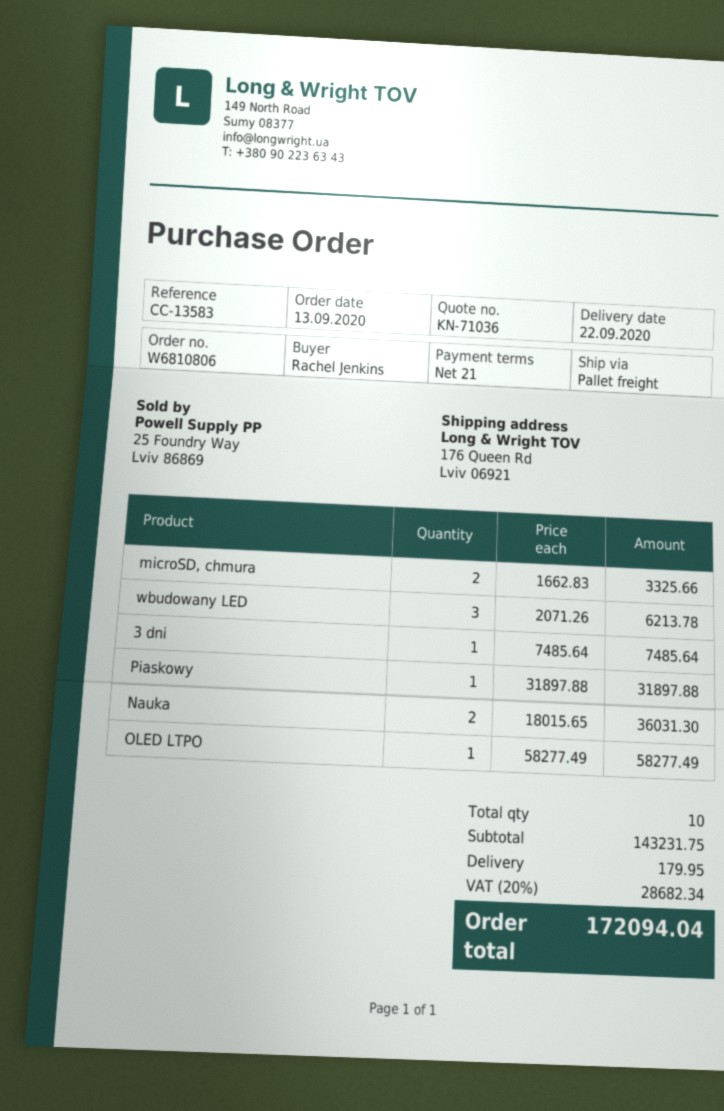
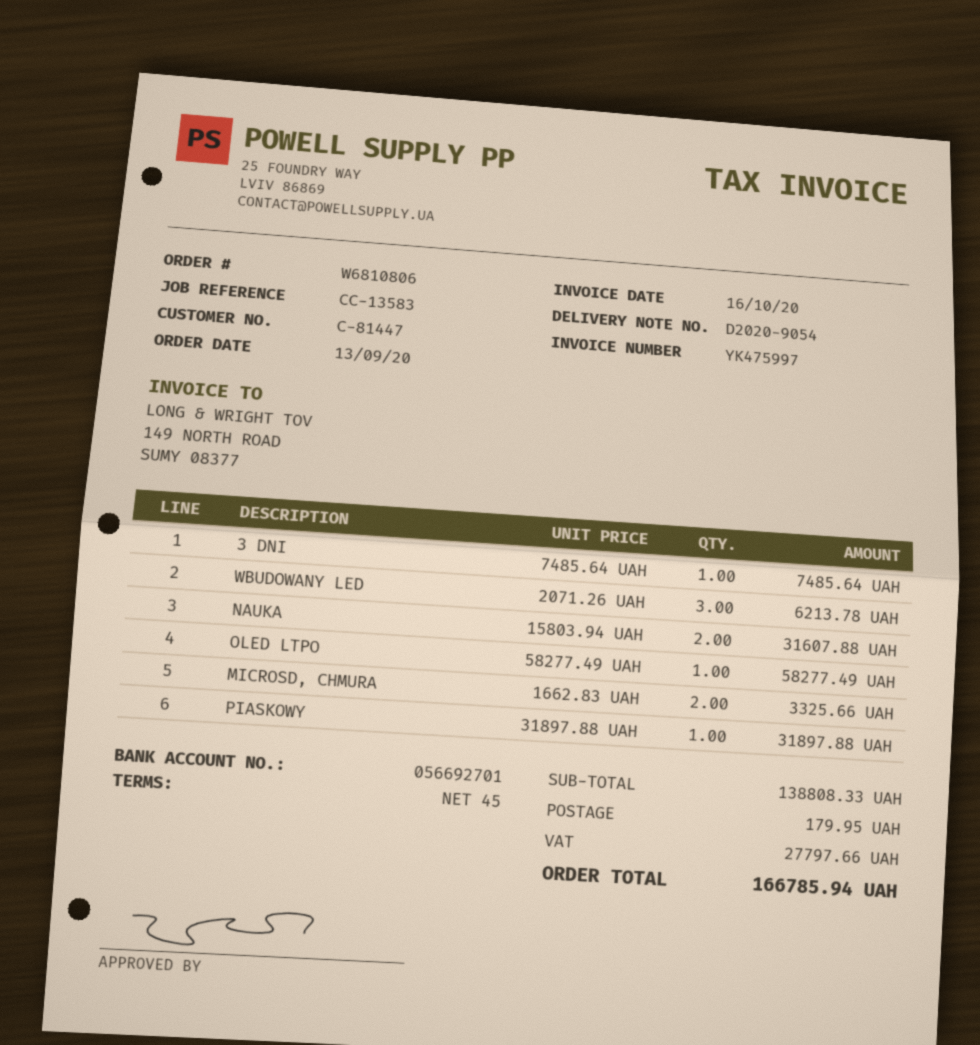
payment terms: 21 days -> 45 days
Nauka: 2 x 18015.65 = 36031.30 -> 2 x 15803.94 = 31607.88
subtotal: 143231.75 -> 138808.33
tax: 28682.34 -> 27797.66
total: 172094.04 -> 166785.94

